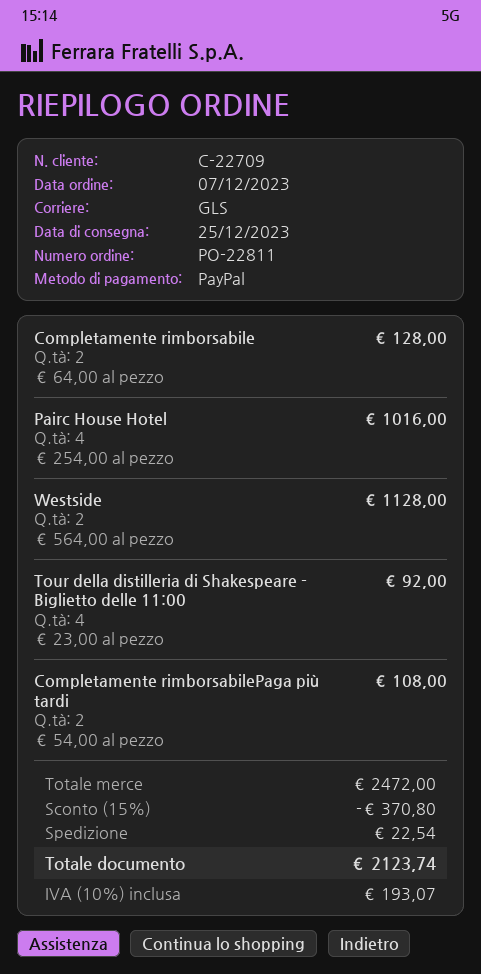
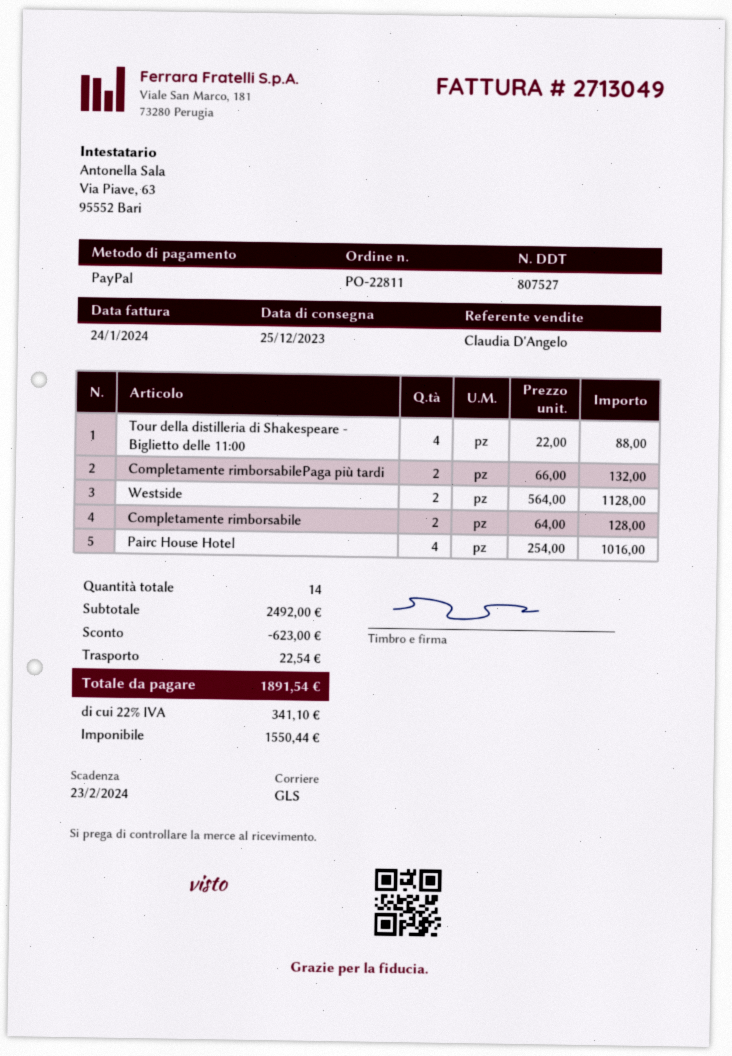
Tour della distilleria di Shakespeare - Biglietto delle 11:00: 4 x 23.00 = 92.00 -> 4 x 22.00 = 88.00
Completamente rimborsabilePaga più tardi: 2 x 54.00 = 108.00 -> 2 x 66.00 = 132.00
subtotal: 2472.00 -> 2492.00
discount: 370.80 -> 623.00
tax: 10% = 193.07 -> 22% = 341.10
total: 2123.74 -> 1891.54

